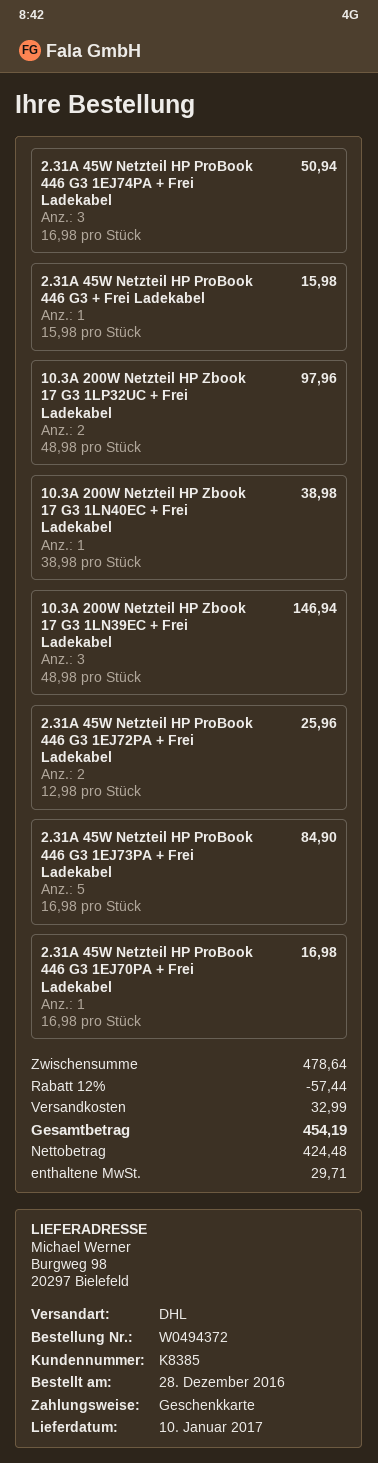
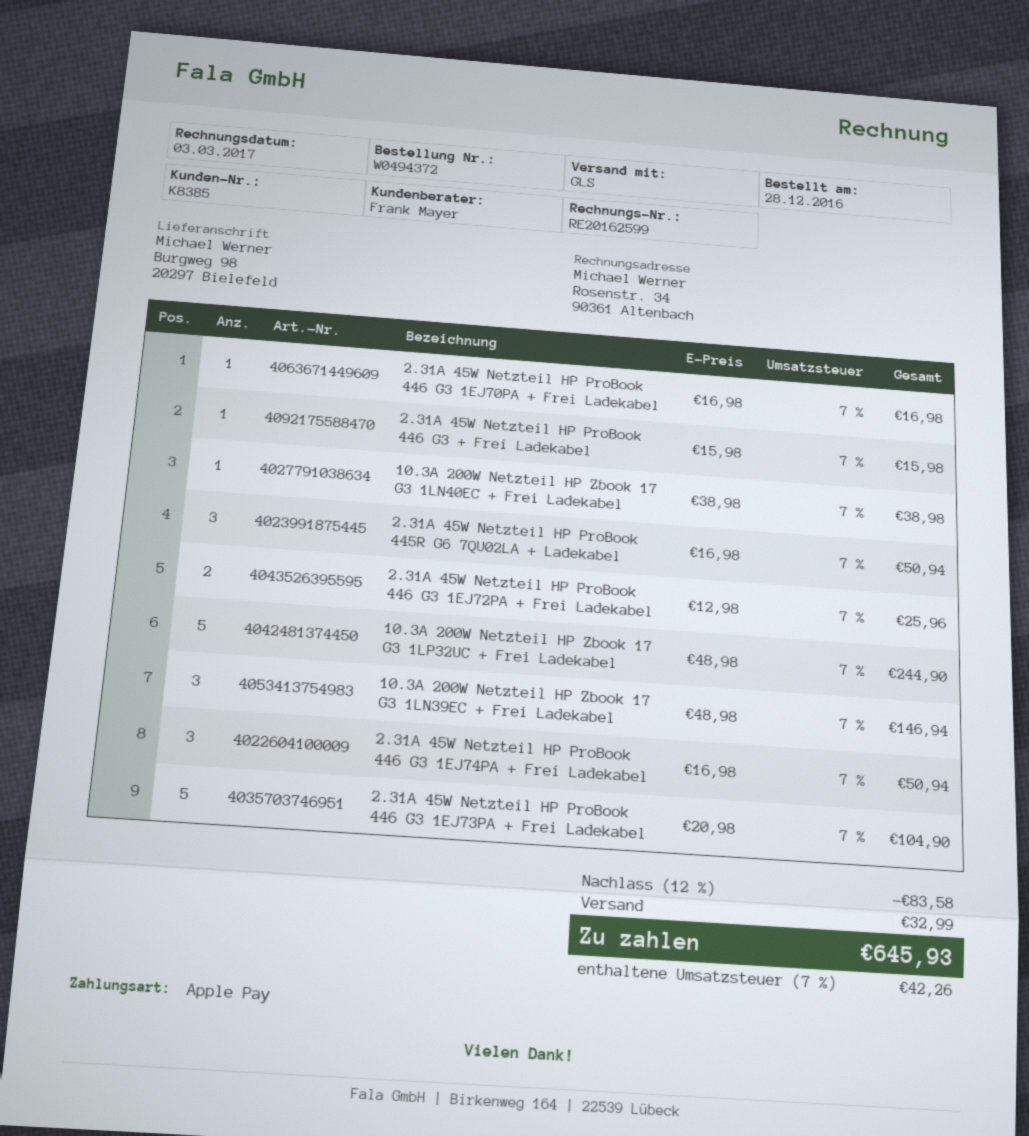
payment method: gift card -> Apple Pay
shipping method: DHL -> GLS
10.3A 200W Netzteil HP Zbook 17 G3 1LP32UC + Frei Ladekabel: 2 x 48.98 = 97.96 -> 5 x 48.98 = 244.90
2.31A 45W Netzteil HP ProBook 446 G3 1EJ73PA + Frei Ladekabel: 5 x 16.98 = 84.90 -> 5 x 20.98 = 104.90
2.31A 45W Netzteil HP ProBook 445R G6 7QU02LA + Ladekabel: none -> 3 x 16.98 = 50.94
discount: 12% = 57.44 -> 12% = 83.58
tax: 29.71 -> 42.26
total: 454.19 -> 645.93

